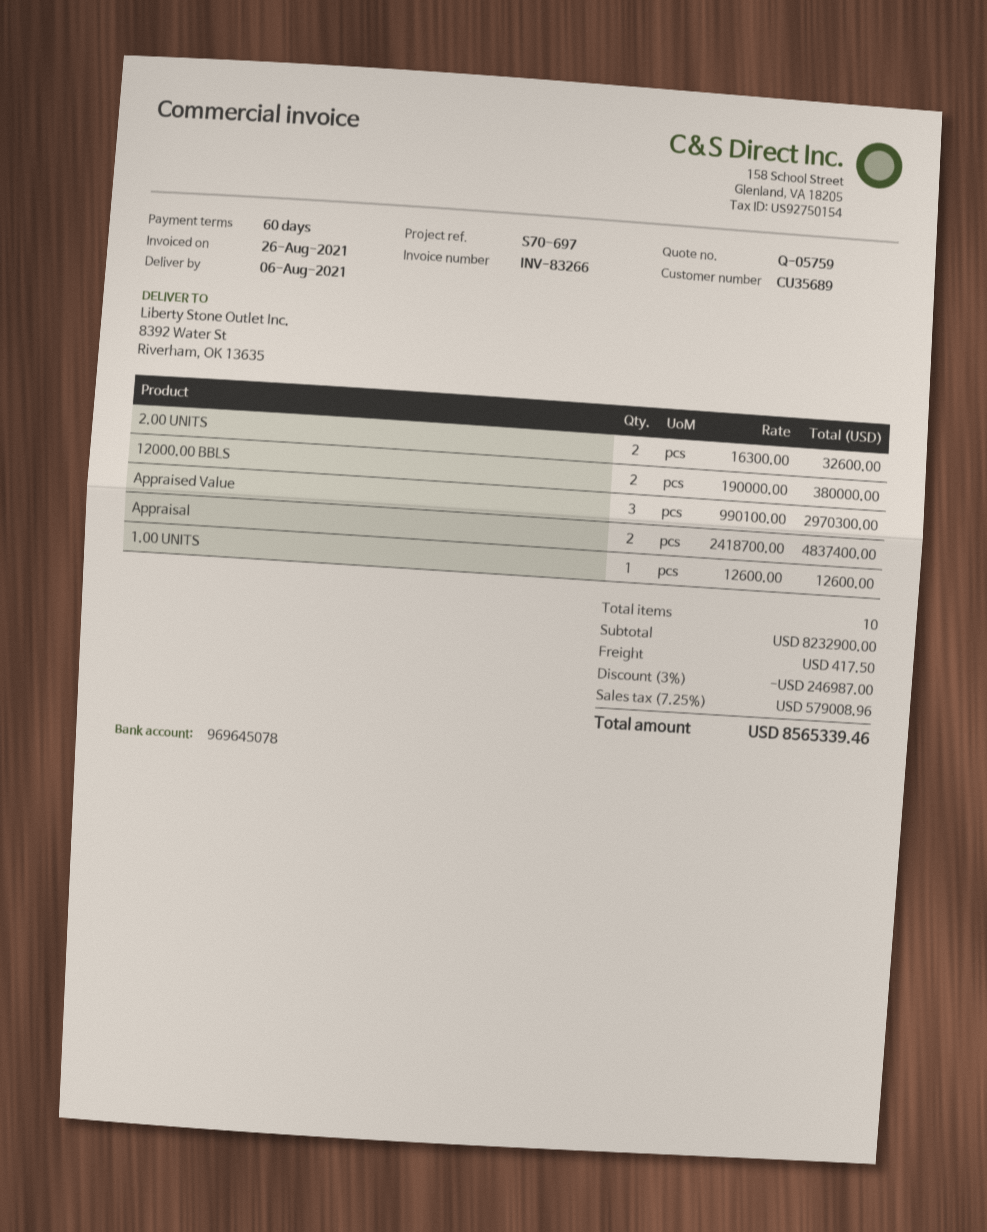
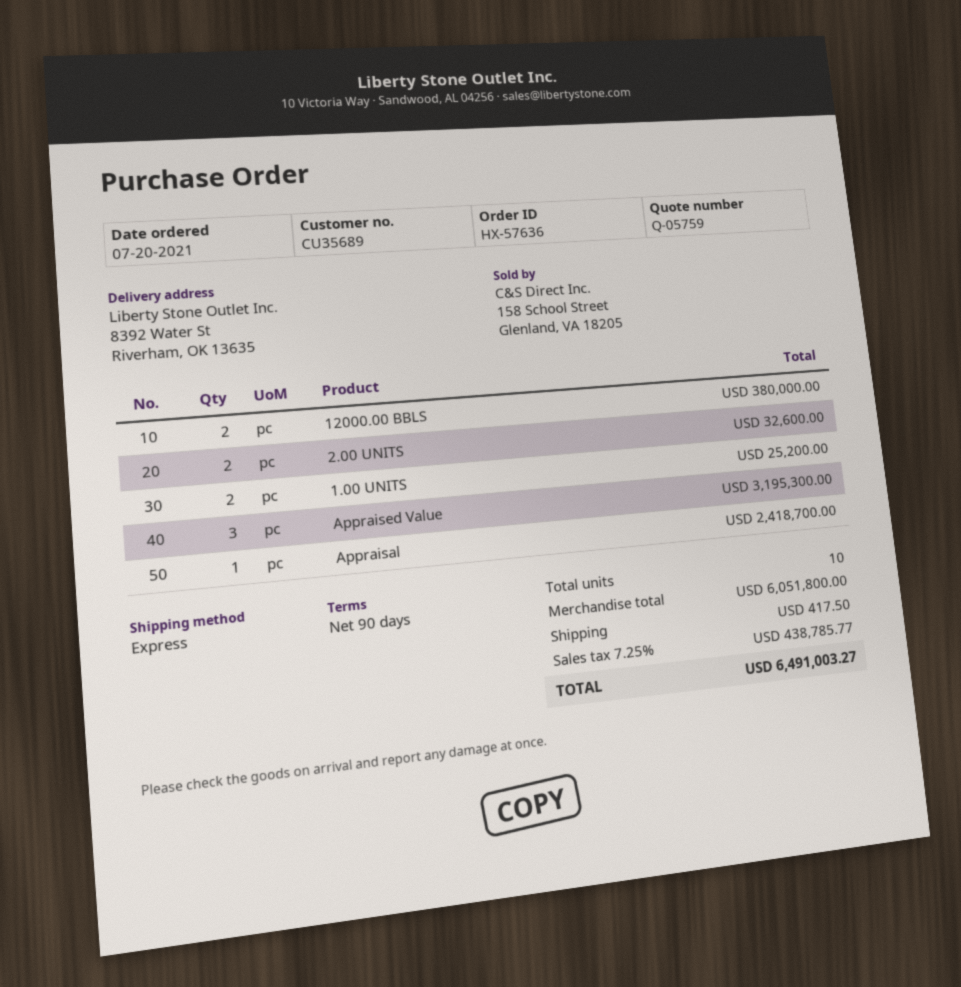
payment terms: 60 days -> 90 days
Appraised Value: 3 for 2970300.00 -> 3 for 3195300.00
Appraisal: 2 for 4837400.00 -> 1 for 2418700.00
1.00 UNITS: 1 for 12600.00 -> 2 for 25200.00
subtotal: 8232900.00 -> 6051800.00
discount: 3% = 246987.00 -> none
tax: 7.25% = 579008.96 -> 7.25% = 438785.77
total: 8565339.46 -> 6491003.27

